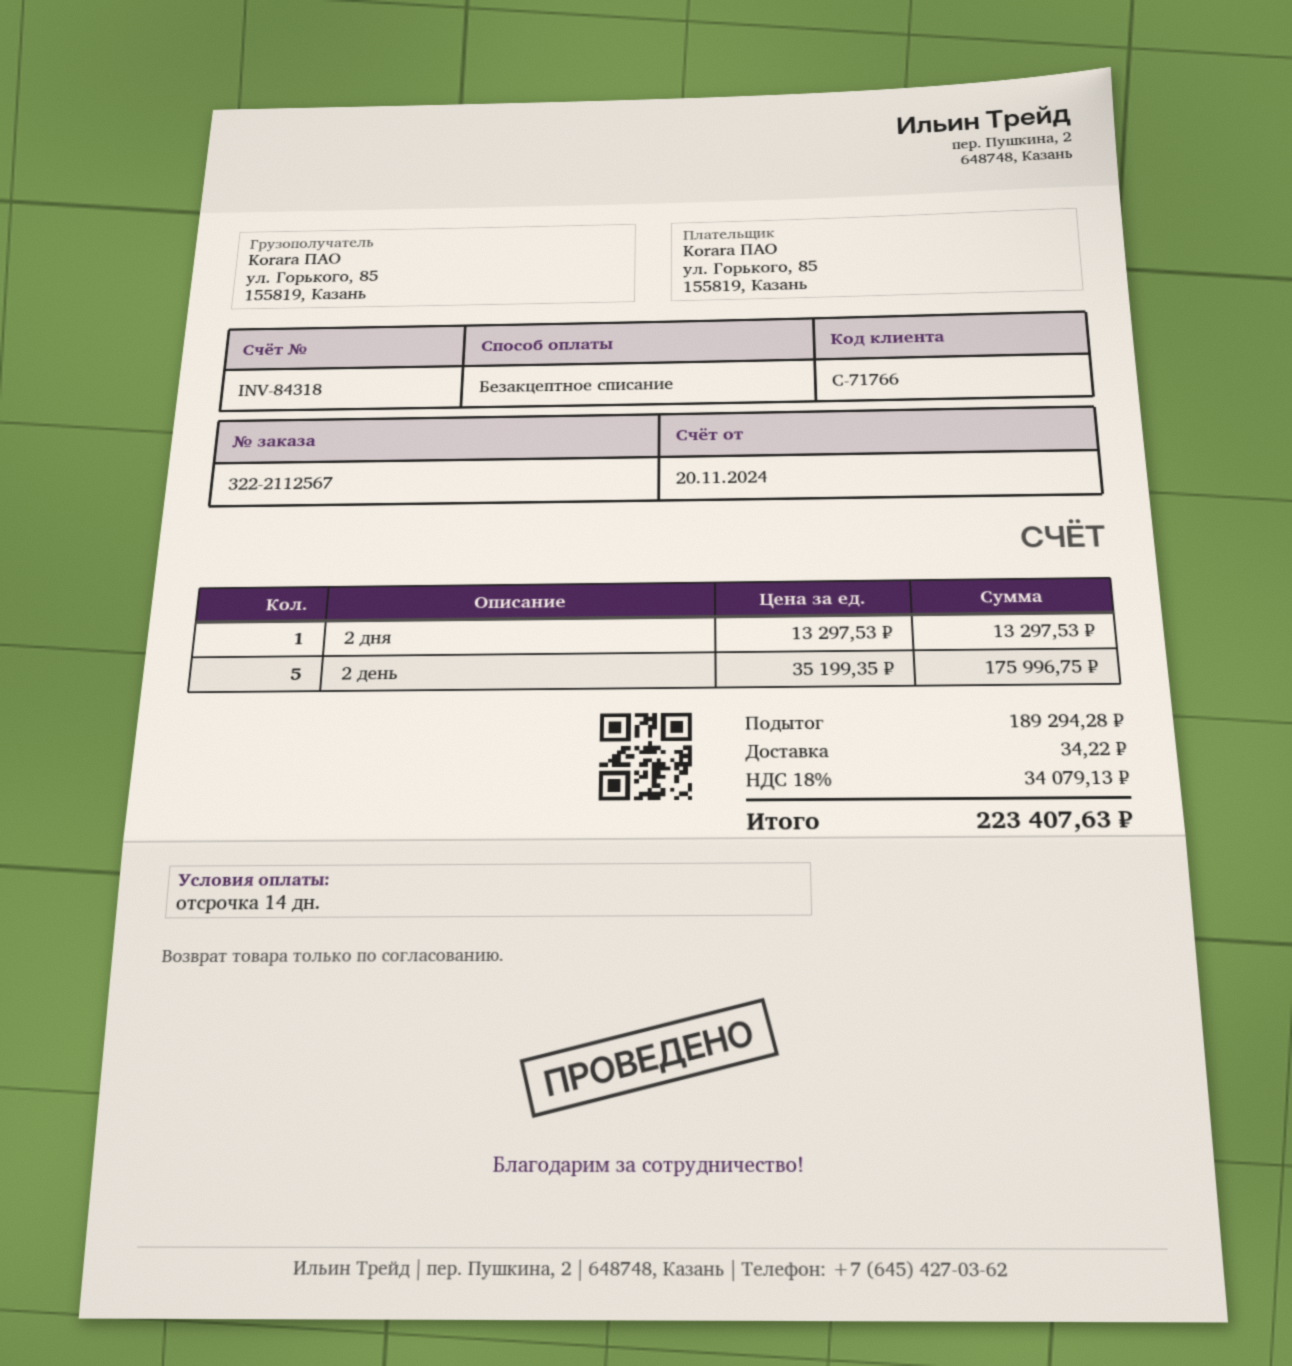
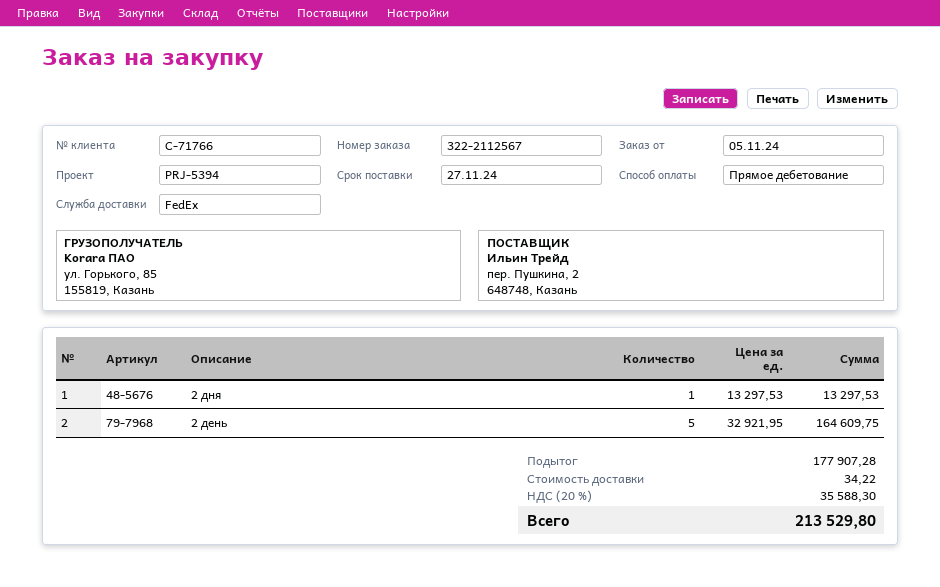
2 день: 5 x 35199.35 = 175996.75 -> 5 x 32921.95 = 164609.75
subtotal: 189294.28 -> 177907.28
tax: 18% = 34079.13 -> 20% = 35588.30
total: 223407.63 -> 213529.80

